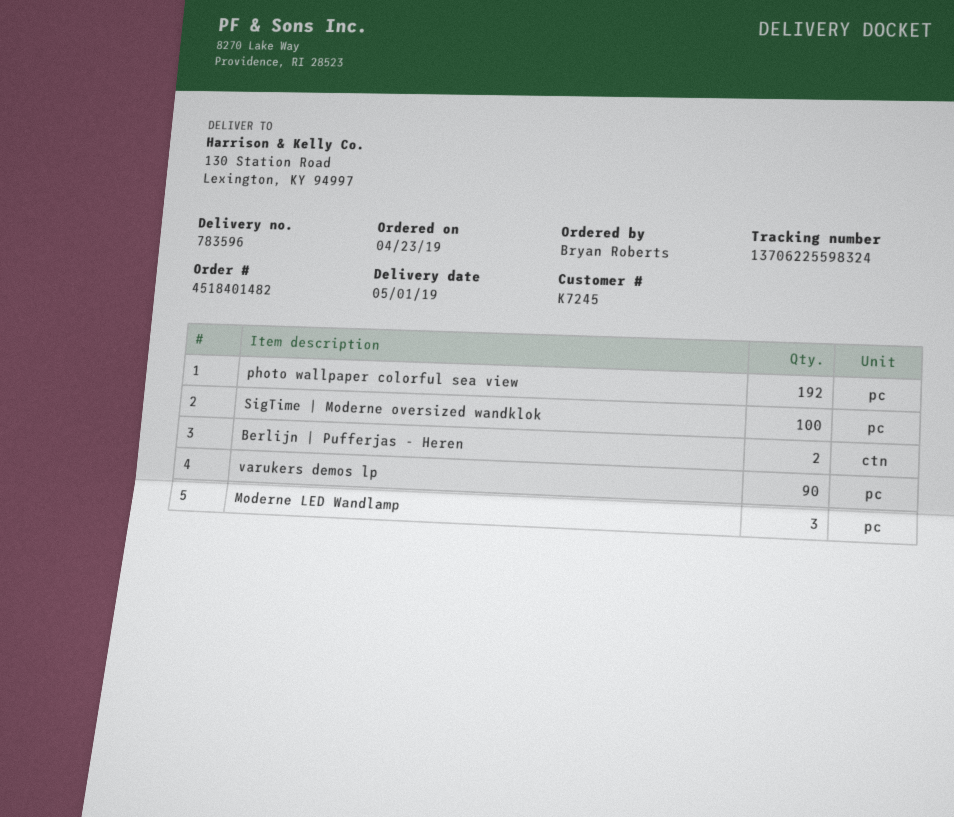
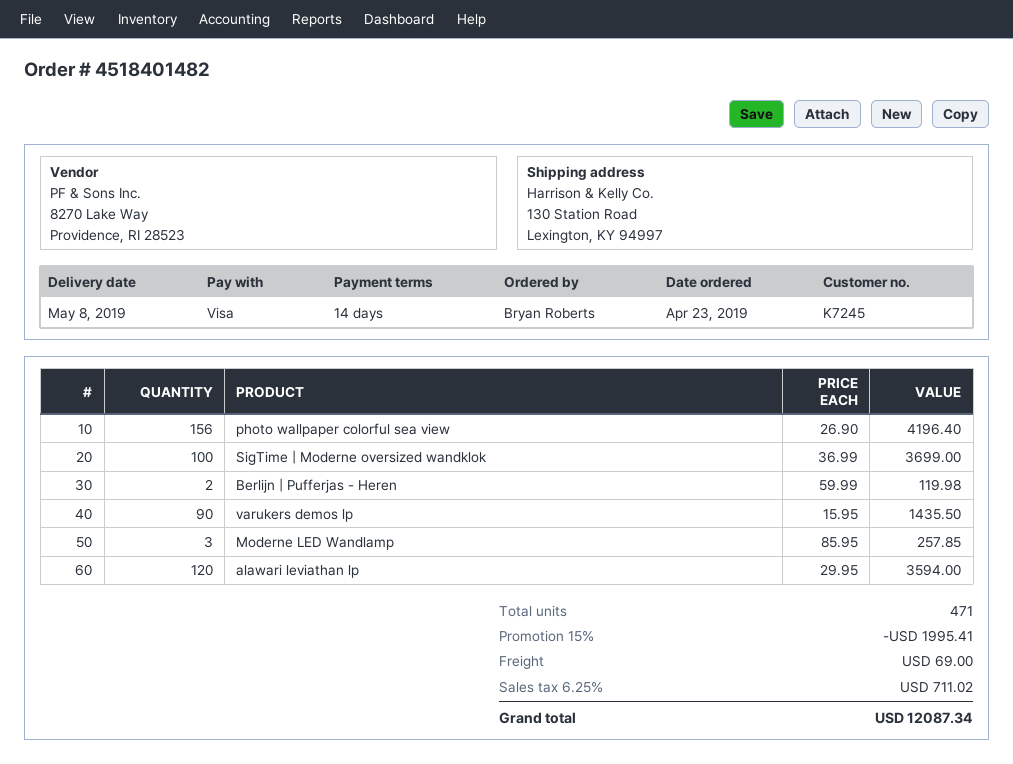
delivery date: 2019-05-01 -> 2019-05-08
photo wallpaper colorful sea view: 192 -> 156
alawari leviathan lp: none -> 120

